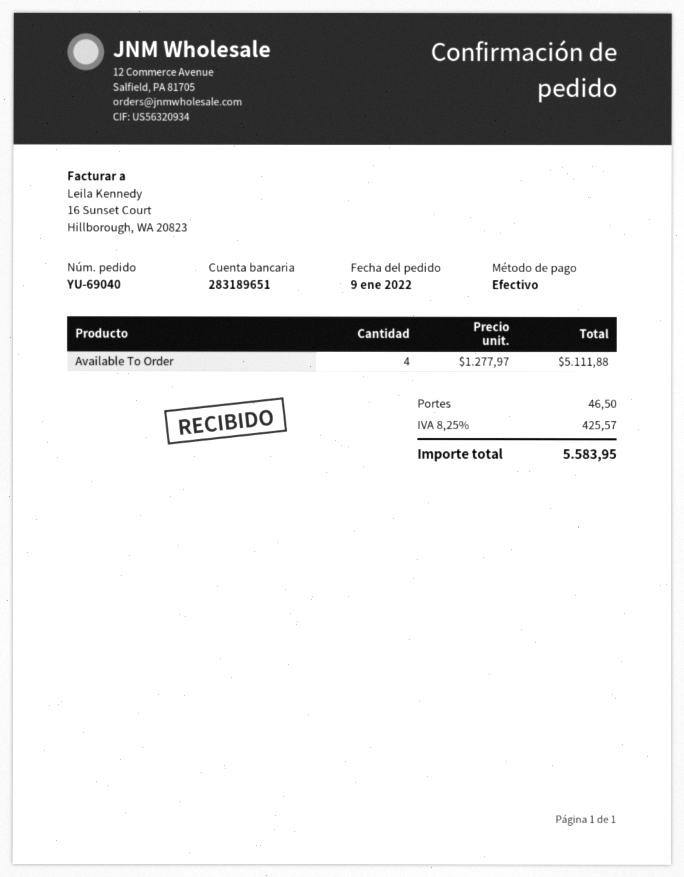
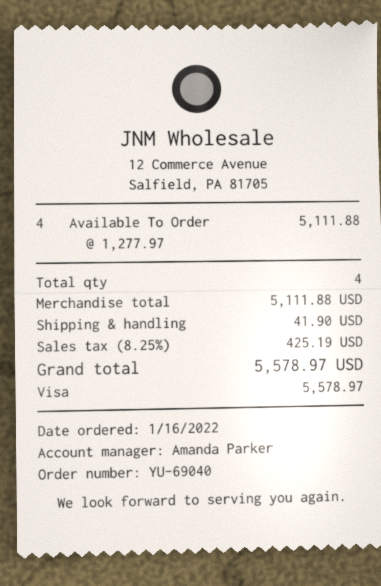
order date: 2022-01-09 -> 2022-01-16
payment method: cash -> Visa
shipping: 46.50 -> 41.90
tax: 8.25% = 425.57 -> 8.25% = 425.19
total: 5583.95 -> 5578.97

